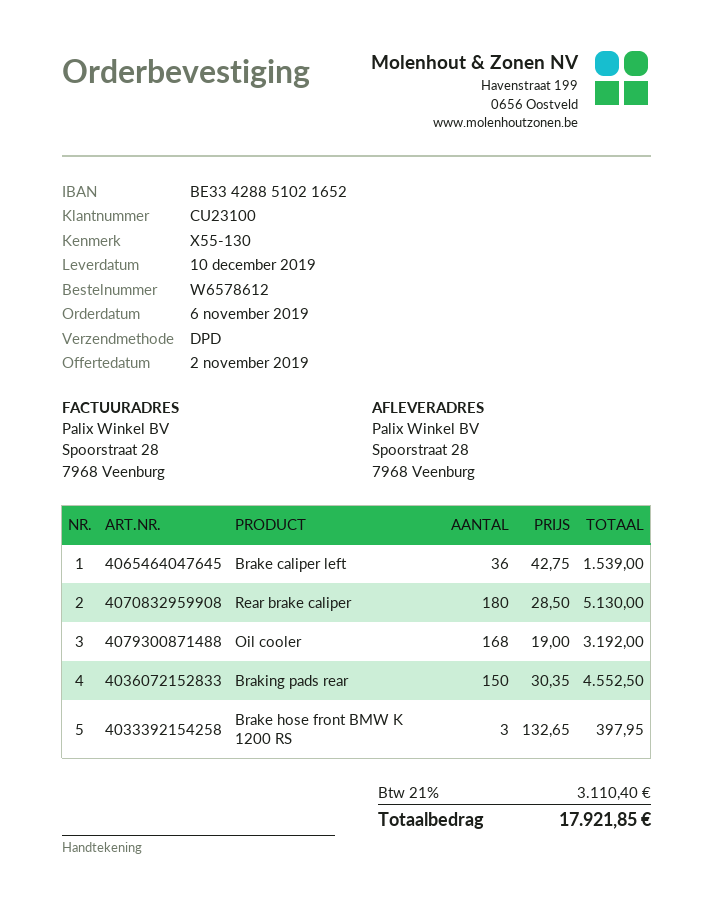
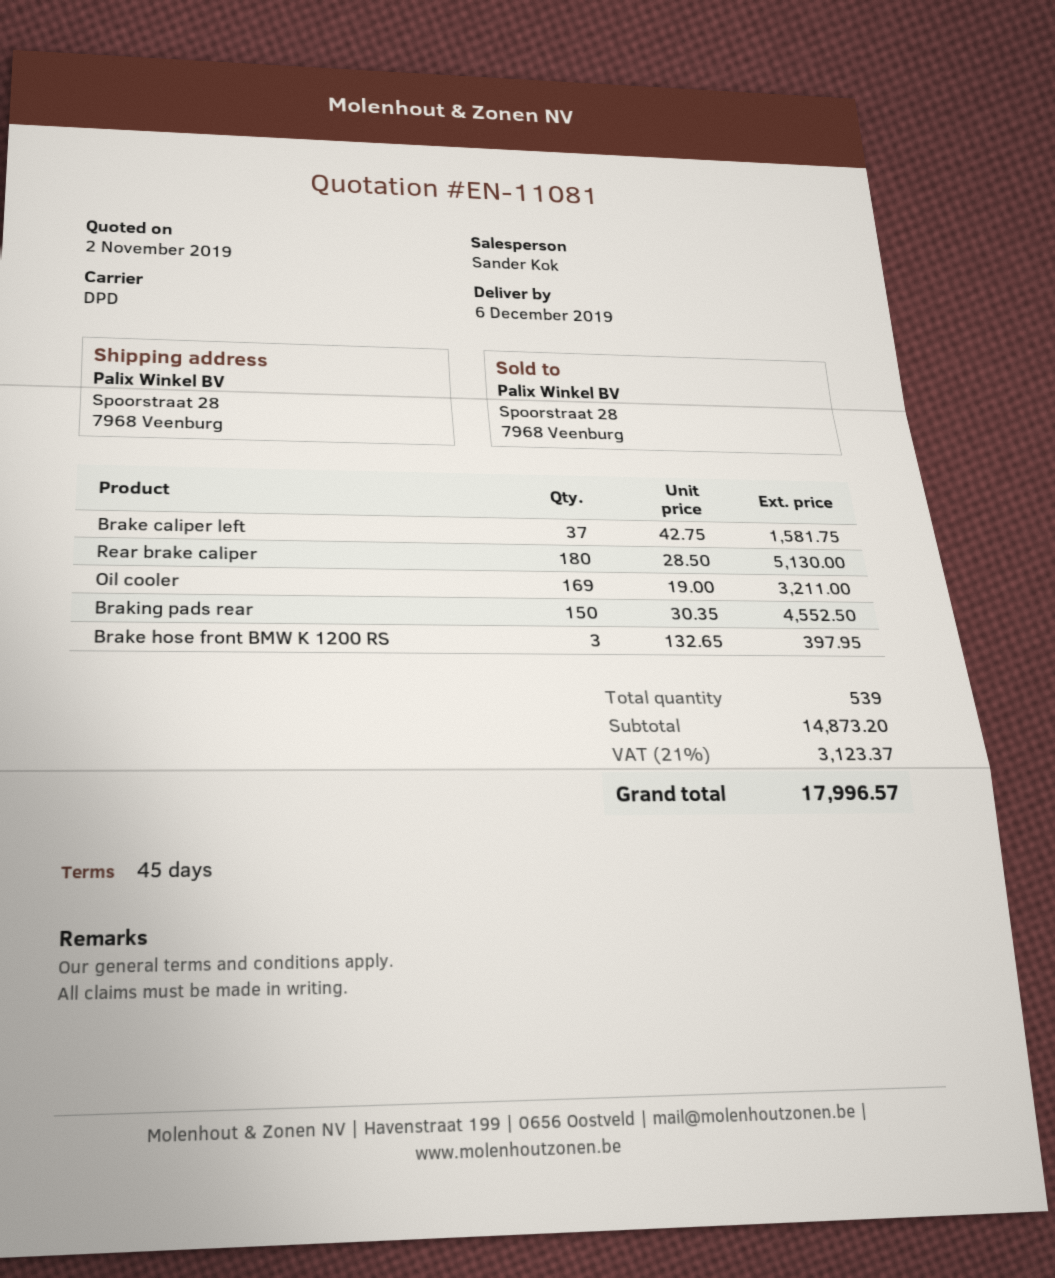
delivery date: 2019-12-10 -> 2019-12-06
Brake caliper left: 36 x 42.75 = 1539.00 -> 37 x 42.75 = 1581.75
Oil cooler: 168 x 19.00 = 3192.00 -> 169 x 19.00 = 3211.00
tax: 21% = 3110.40 -> 21% = 3123.37
total: 17921.85 -> 17996.57

